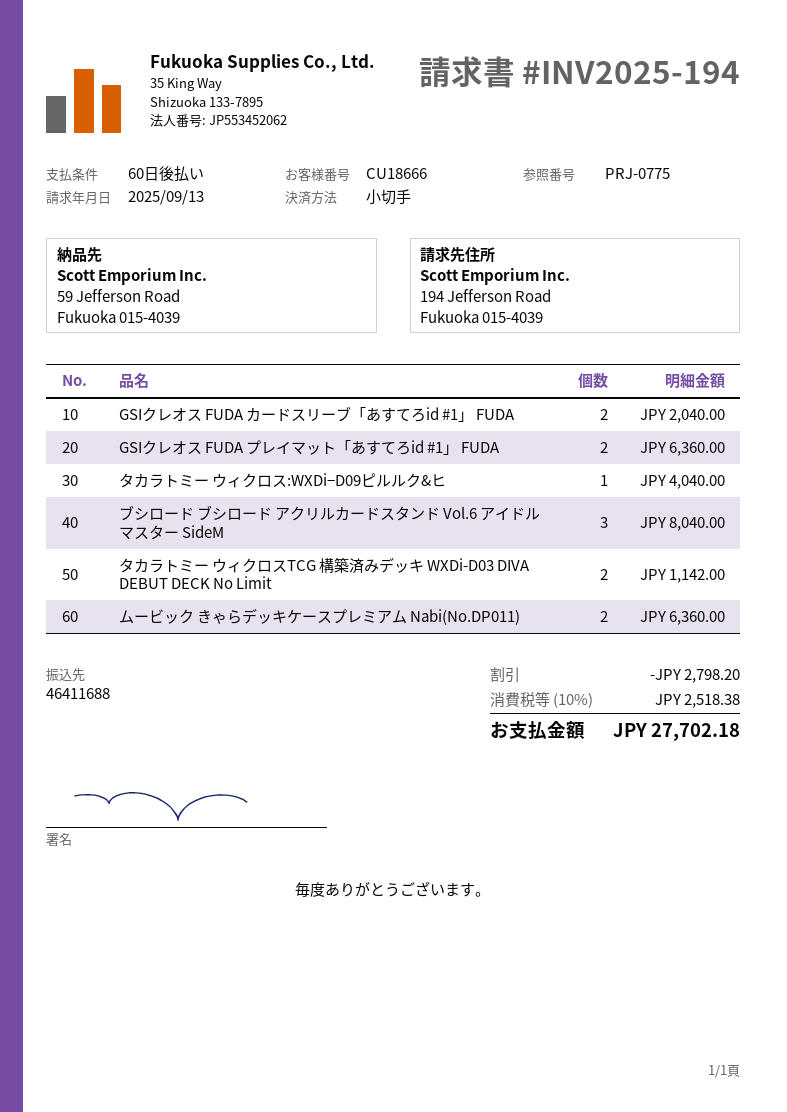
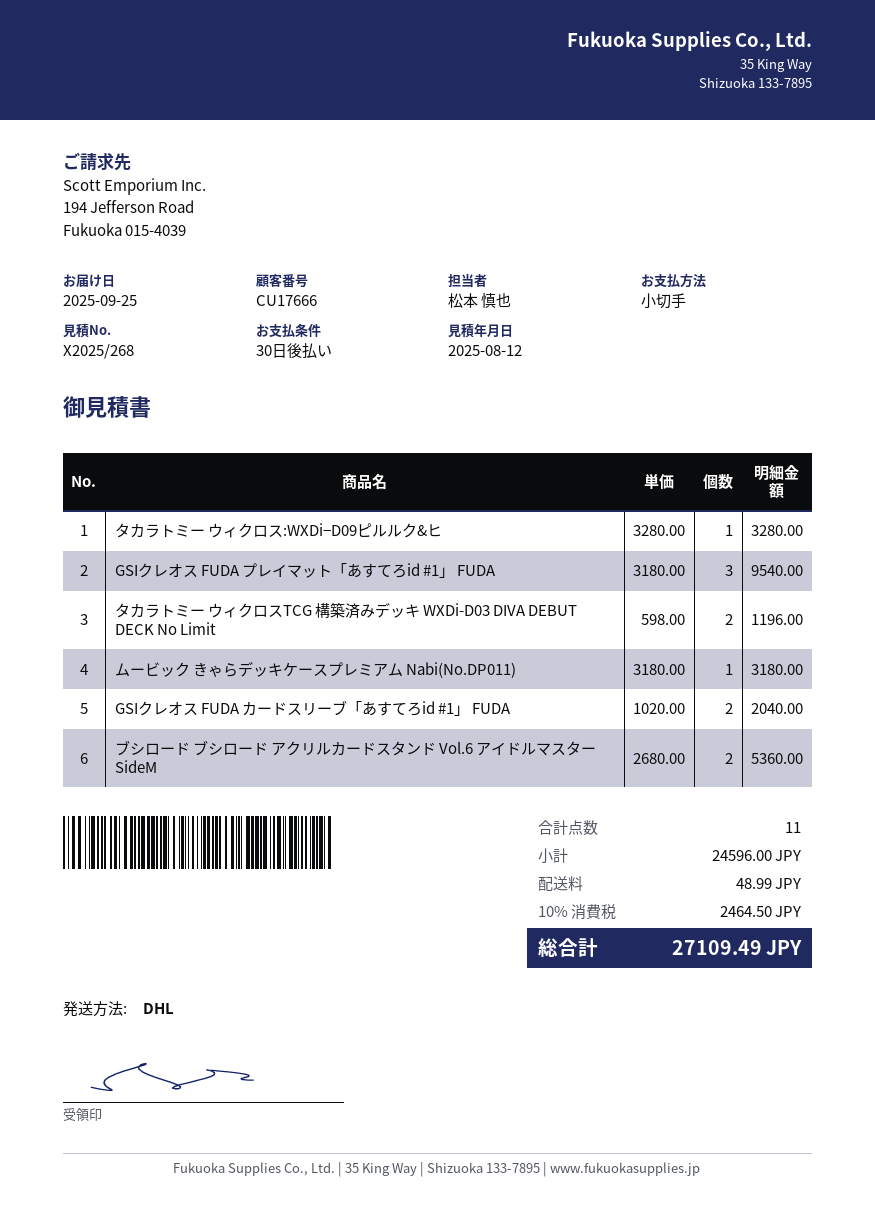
payment terms: 60 days -> 30 days
customer number: CU18666 -> CU17666
GSIクレオス FUDA プレイマット「あすてろid #1」 FUDA: 2 for 6360.00 -> 3 for 9540.00
タカラトミー ウィクロス:WXDi−D09ピルルク&ヒ: 1 for 4040.00 -> 1 for 3280.00
ブシロード ブシロード アクリルカードスタンド Vol.6 アイドルマスター SideM: 3 for 8040.00 -> 2 for 5360.00
タカラトミー ウィクロスTCG 構築済みデッキ WXDi-D03 DIVA DEBUT DECK No Limit: 2 for 1142.00 -> 2 for 1196.00
ムービック きゃらデッキケースプレミアム Nabi(No.DP011): 2 for 6360.00 -> 1 for 3180.00
discount: 2798.20 -> none
shipping: none -> 48.99
tax: 10% = 2518.38 -> 10% = 2464.50
total: 27702.18 -> 27109.49

